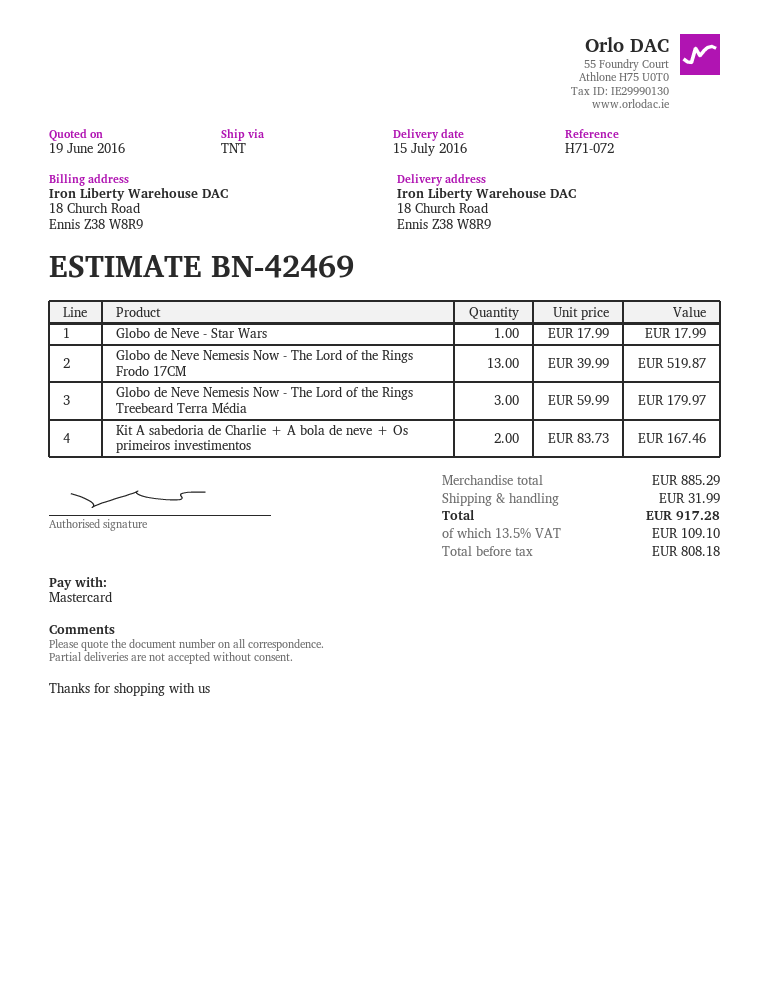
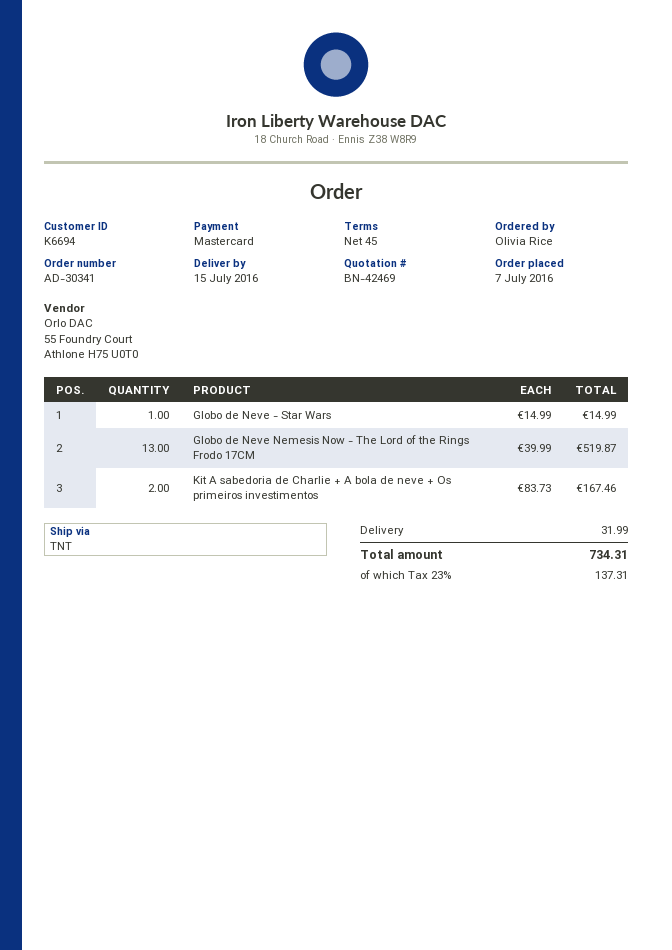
Globo de Neve - Star Wars: 1 x 17.99 = 17.99 -> 1 x 14.99 = 14.99
Globo de Neve Nemesis Now - The Lord of the Rings Treebeard Terra Média: 3 x 59.99 = 179.97 -> none
tax: 13.5% = 109.10 -> 23% = 137.31
total: 917.28 -> 734.31

